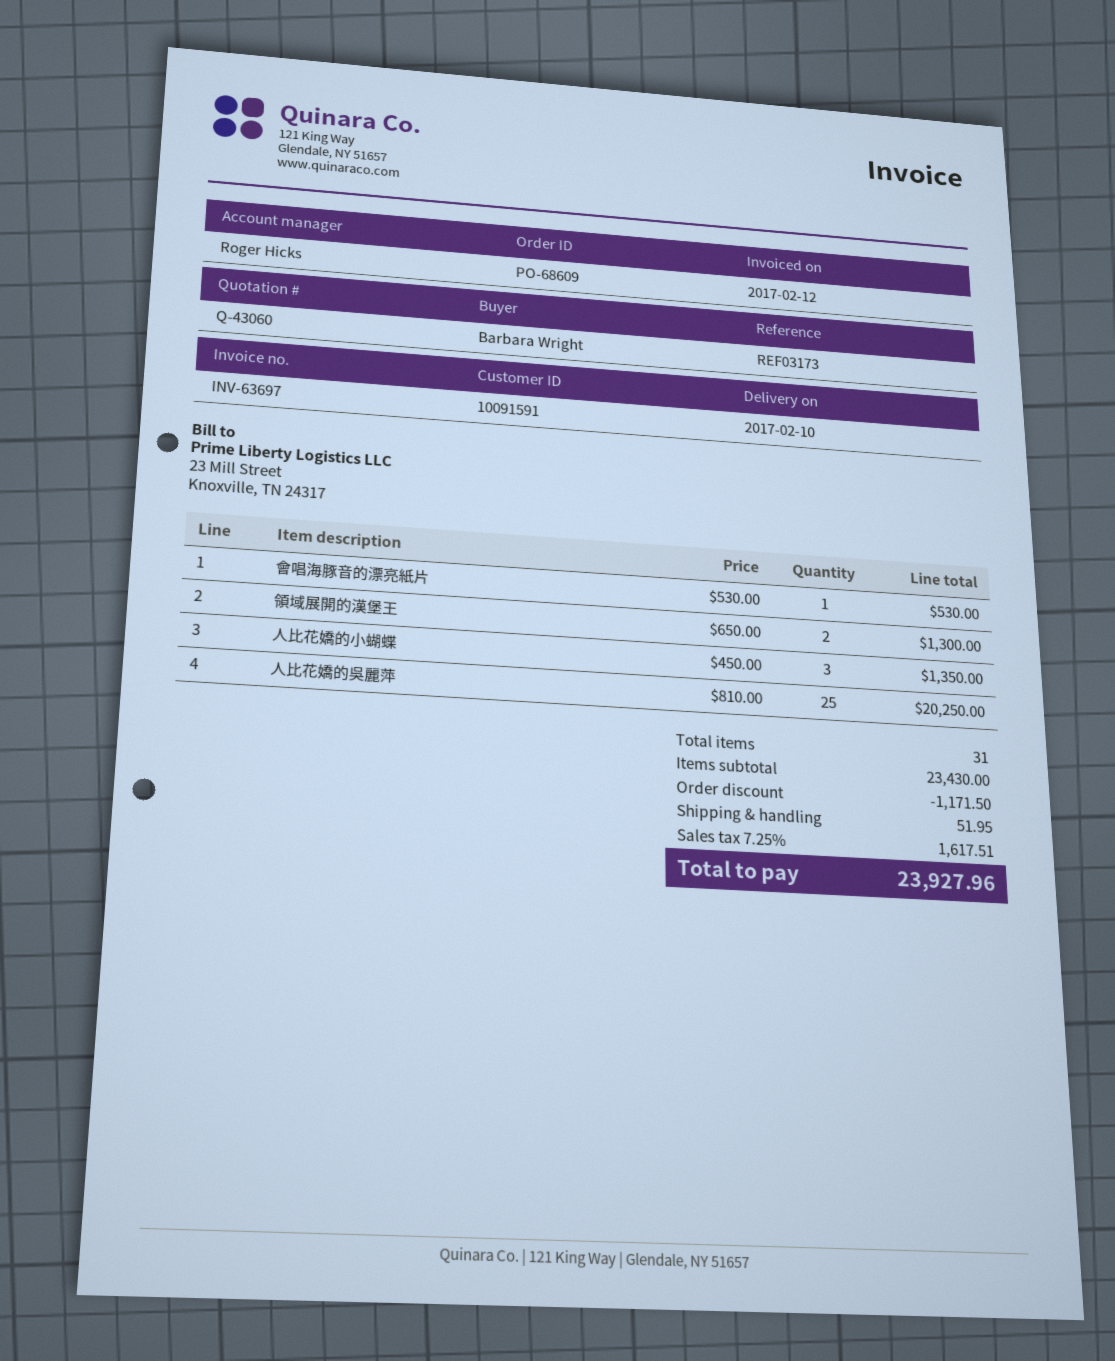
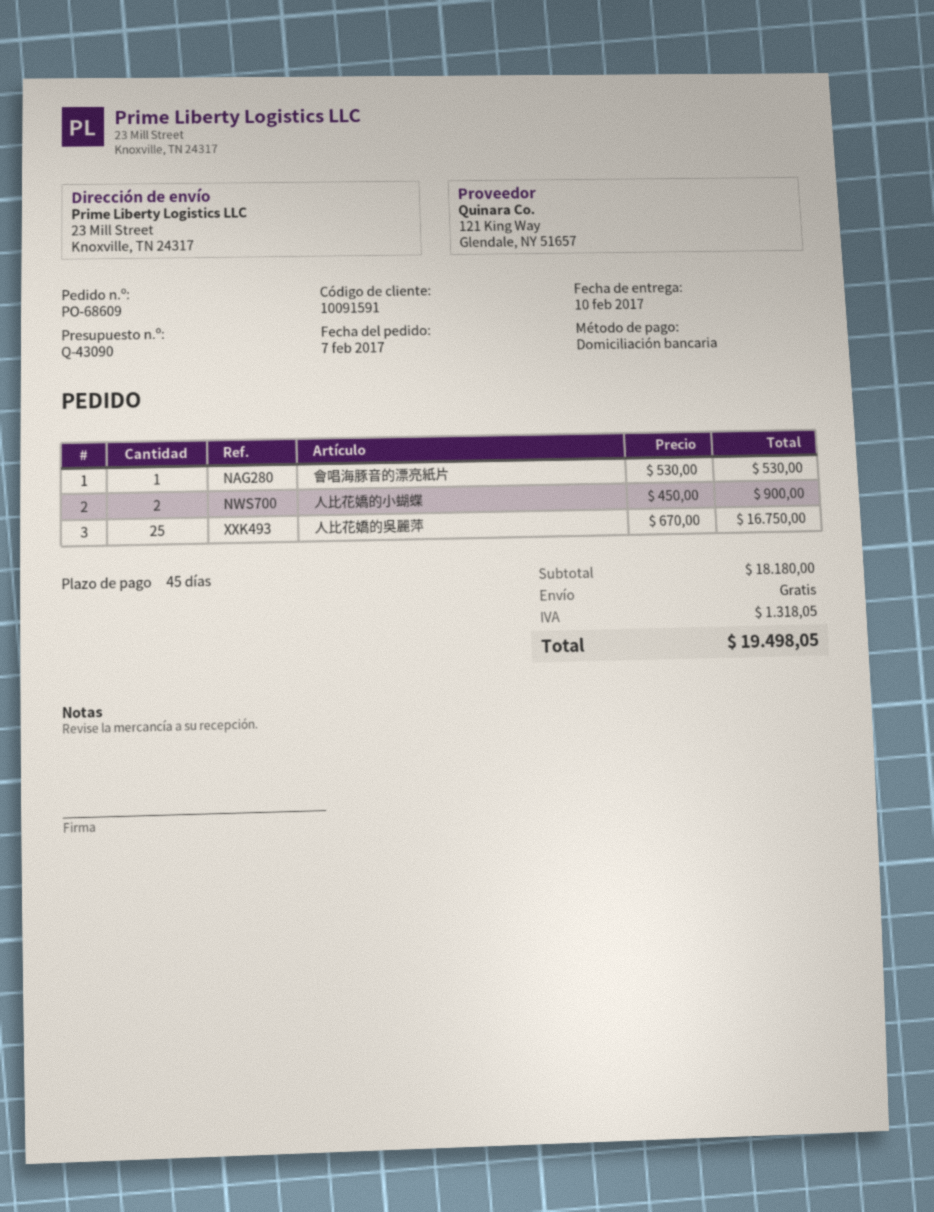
quote number: Q-43060 -> Q-43090
領域展開的漢堡王: 2 x 650.00 = 1300.00 -> none
人比花嬌的小蝴蝶: 3 x 450.00 = 1350.00 -> 2 x 450.00 = 900.00
人比花嬌的吳麗萍: 25 x 810.00 = 20250.00 -> 25 x 670.00 = 16750.00
subtotal: 23430.00 -> 18180.00
discount: 1171.50 -> none
shipping: 51.95 -> 0.00
tax: 1617.51 -> 1318.05
total: 23927.96 -> 19498.05

